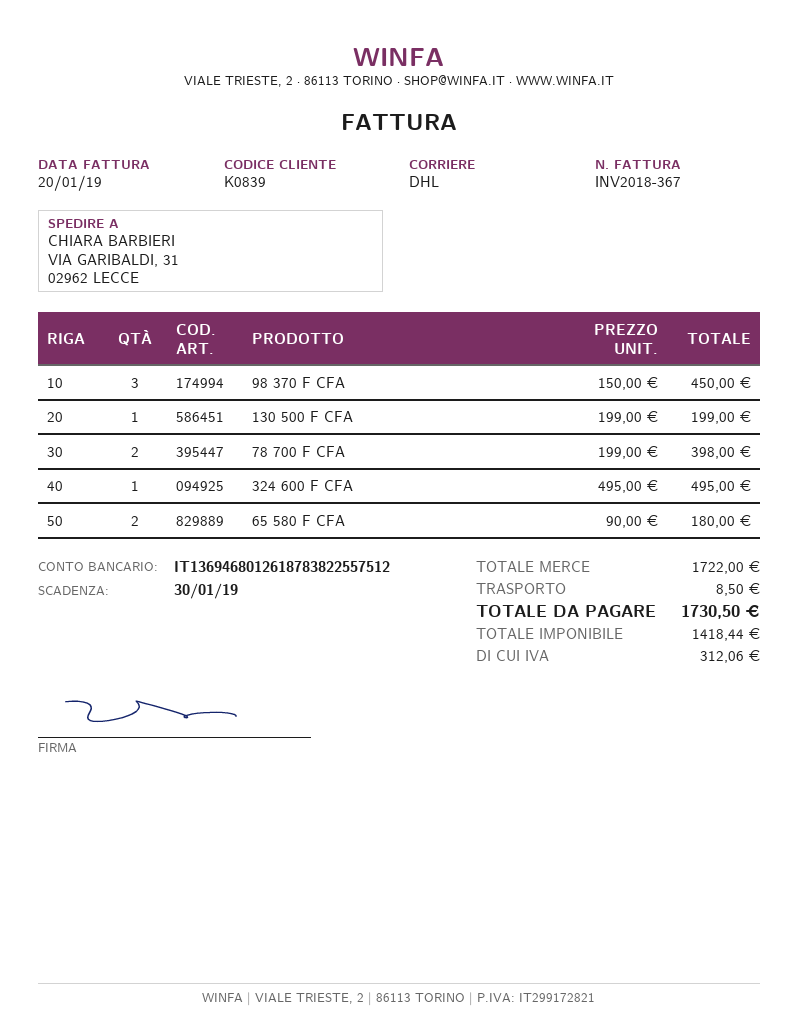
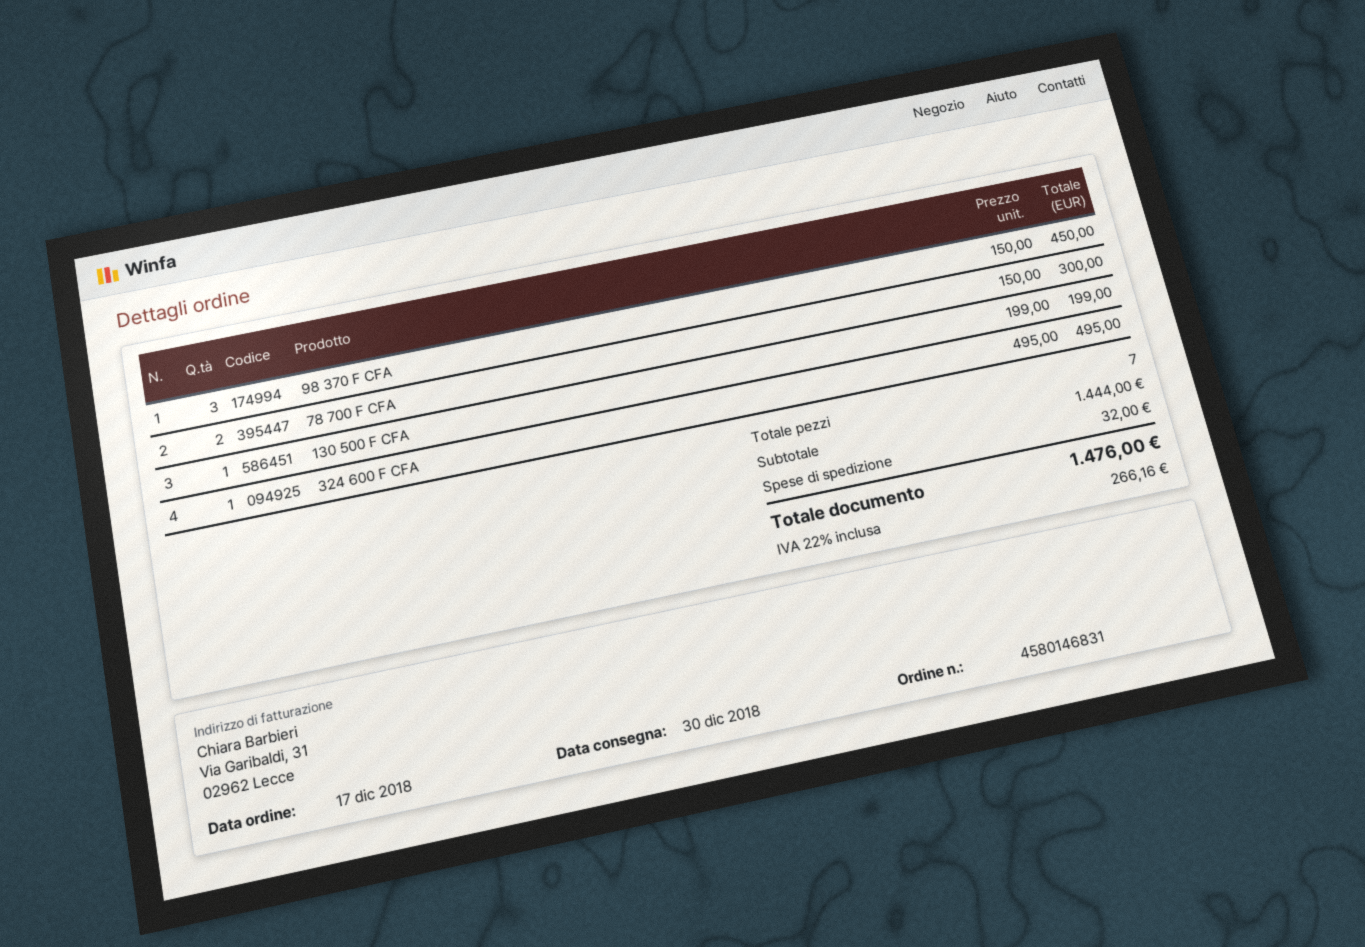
78 700 F CFA: 2 x 199.00 = 398.00 -> 2 x 150.00 = 300.00
65 580 F CFA: 2 x 90.00 = 180.00 -> none
subtotal: 1722.00 -> 1444.00
shipping: 8.50 -> 32.00
tax: 312.06 -> 266.16
total: 1730.50 -> 1476.00

